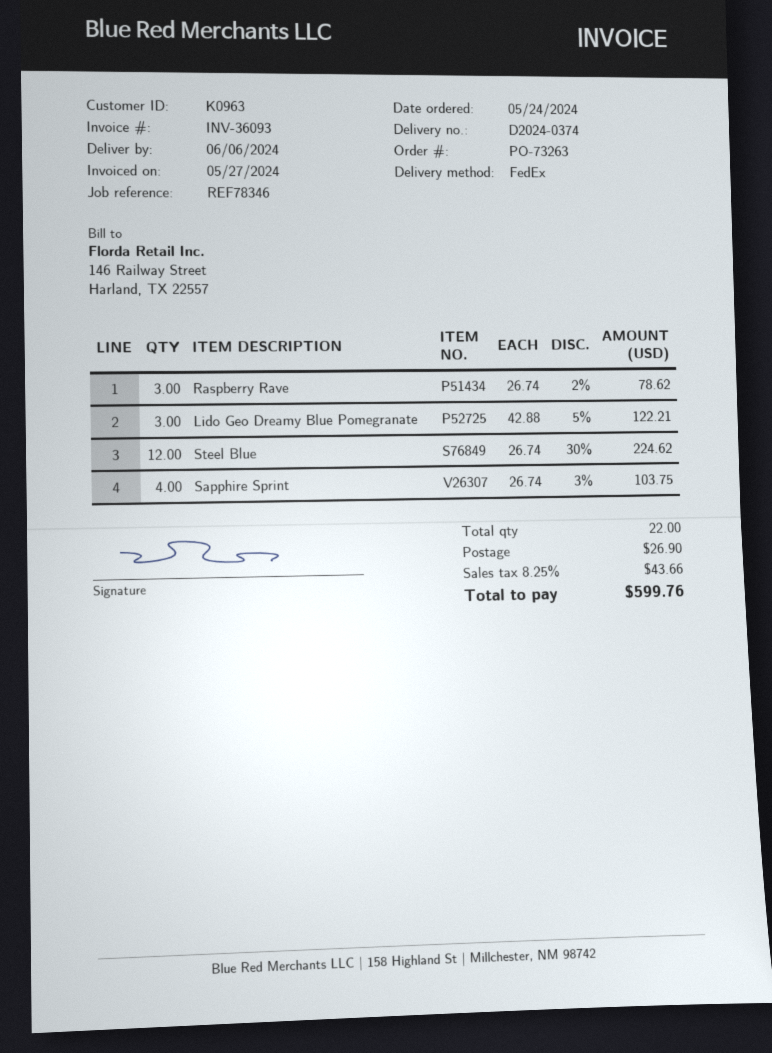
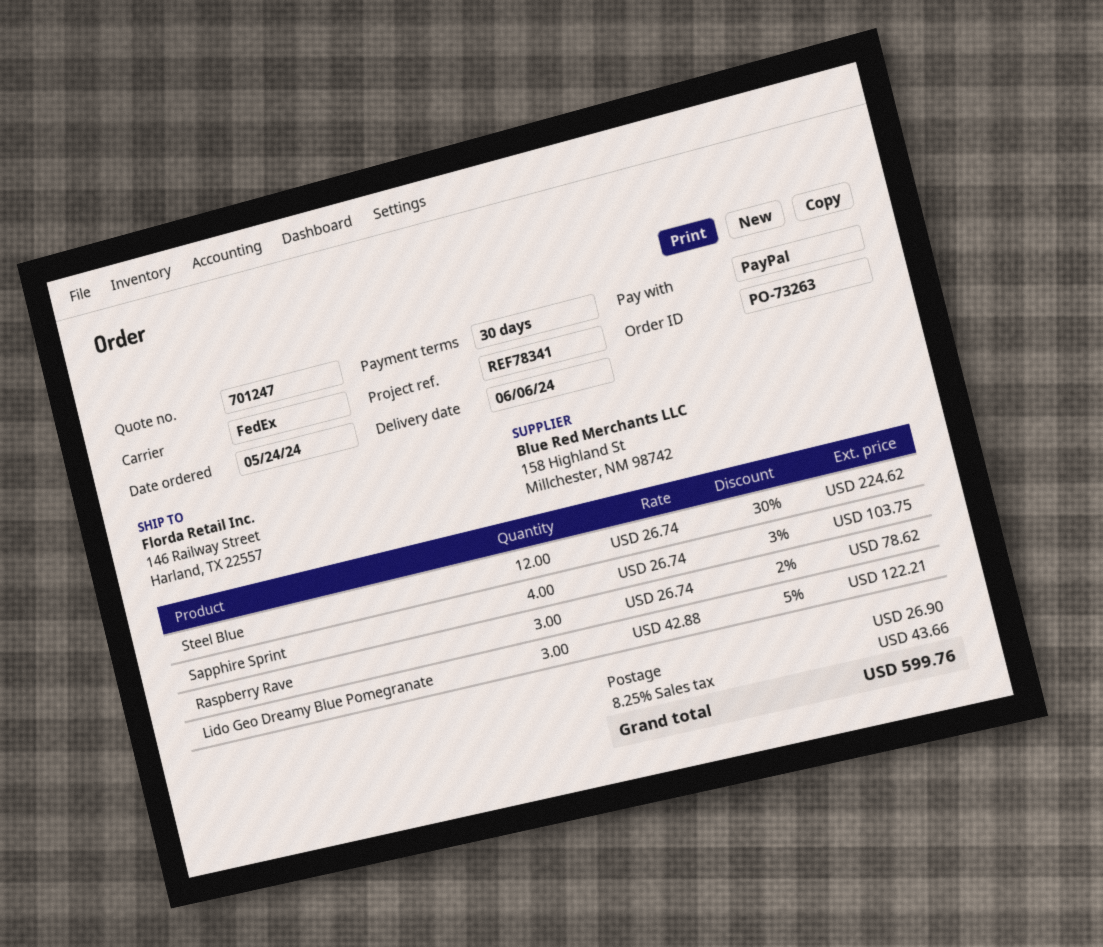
reference: REF78346 -> REF78341

